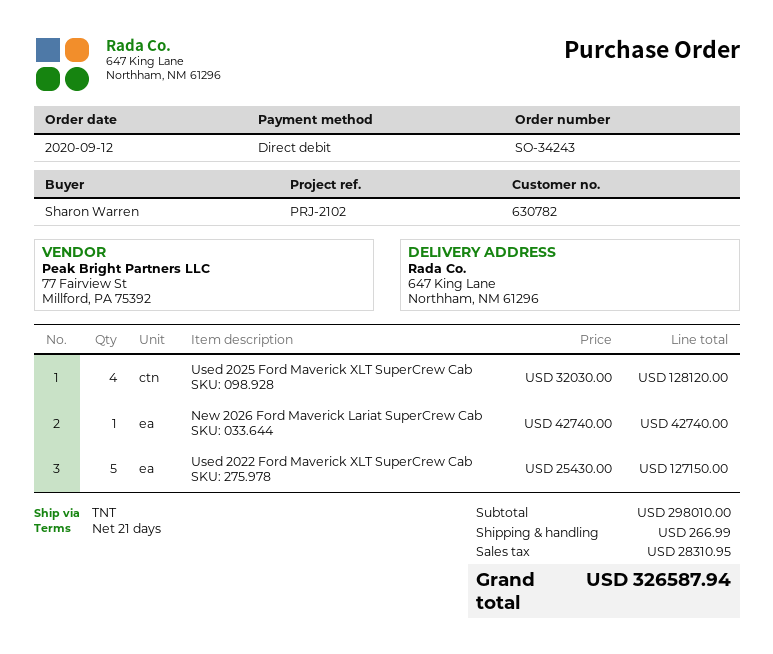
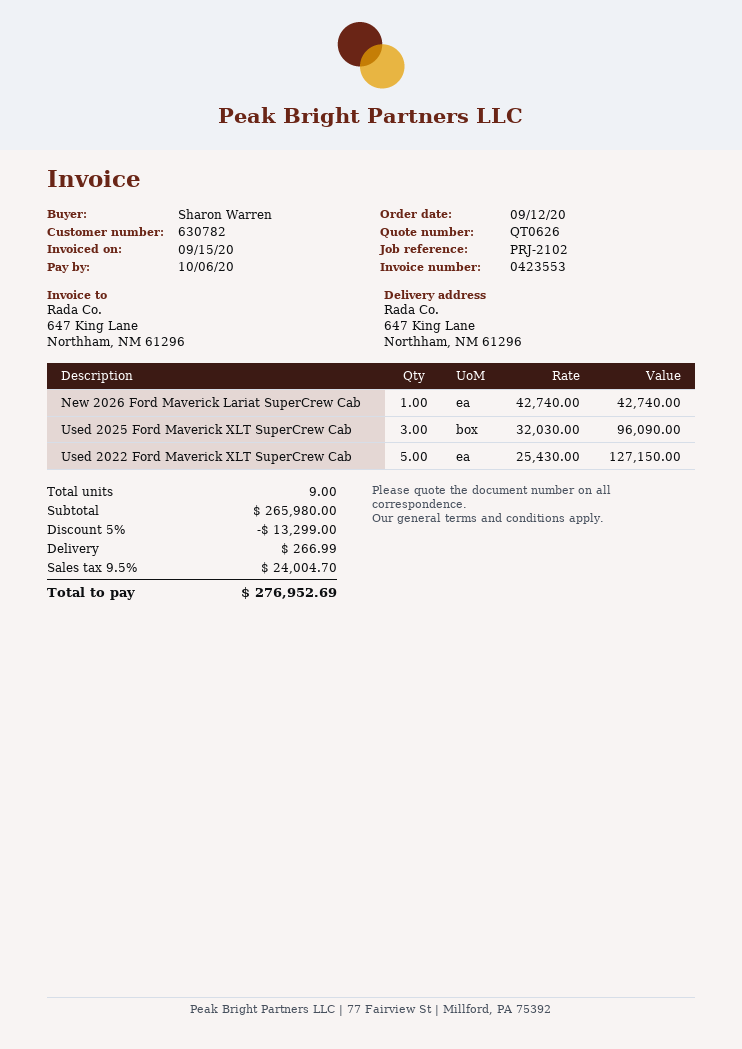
Used 2025 Ford Maverick XLT SuperCrew Cab: 4 x 32030.00 = 128120.00 -> 3 x 32030.00 = 96090.00
subtotal: 298010.00 -> 265980.00
discount: none -> 5% = 13299.00
tax: 28310.95 -> 24004.70
total: 326587.94 -> 276952.69

